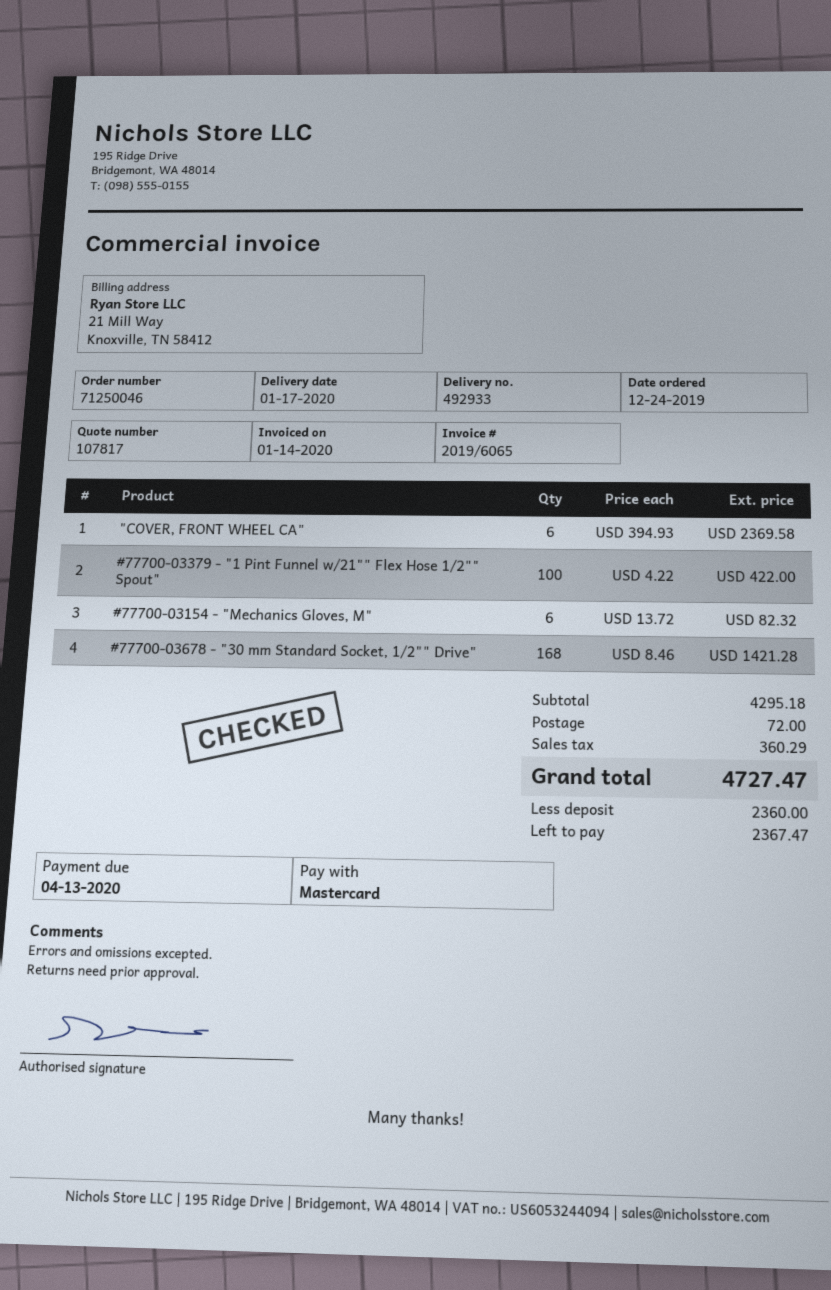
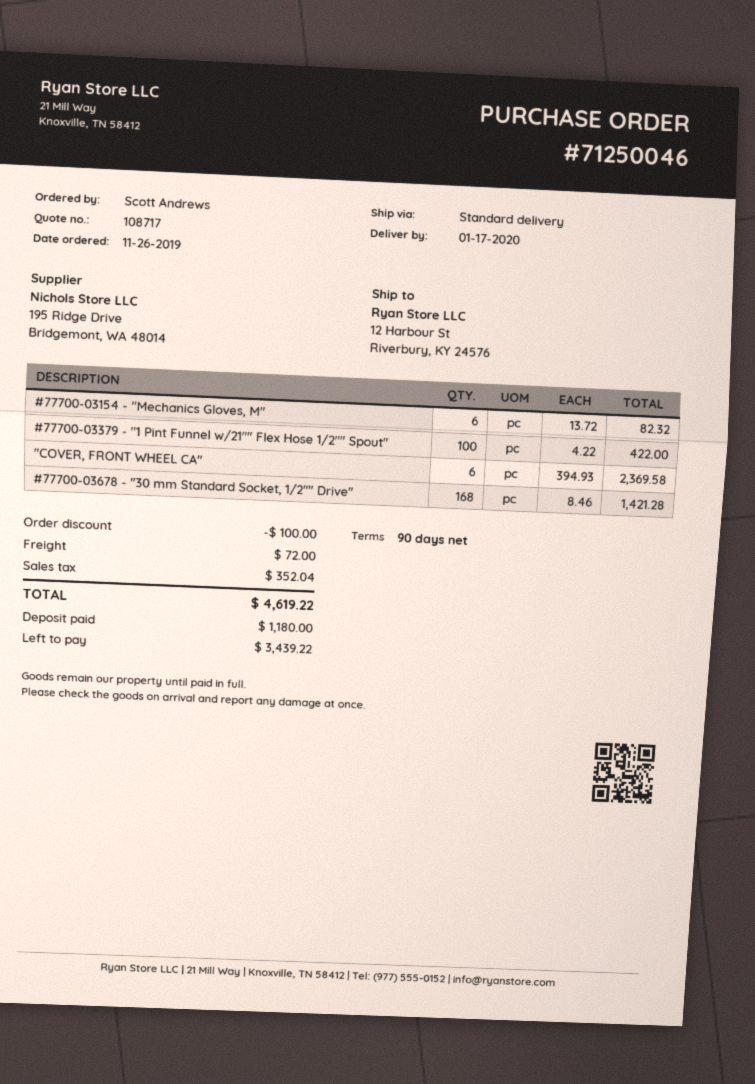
quote number: 107817 -> 108717
order date: 2019-12-24 -> 2019-11-26
discount: none -> 100.00
tax: 360.29 -> 352.04
total: 4727.47 -> 4619.22
deposit: 2360.00 -> 1180.00
balance: 2367.47 -> 3439.22

